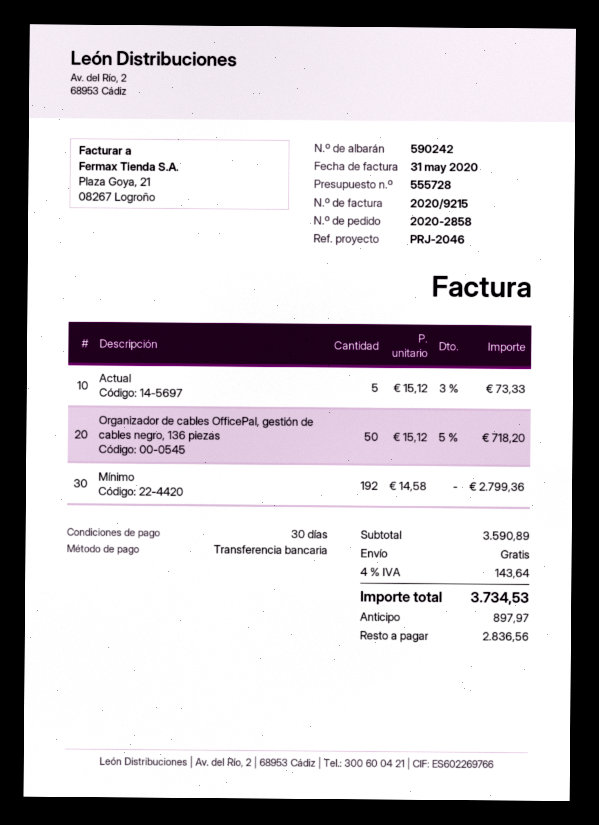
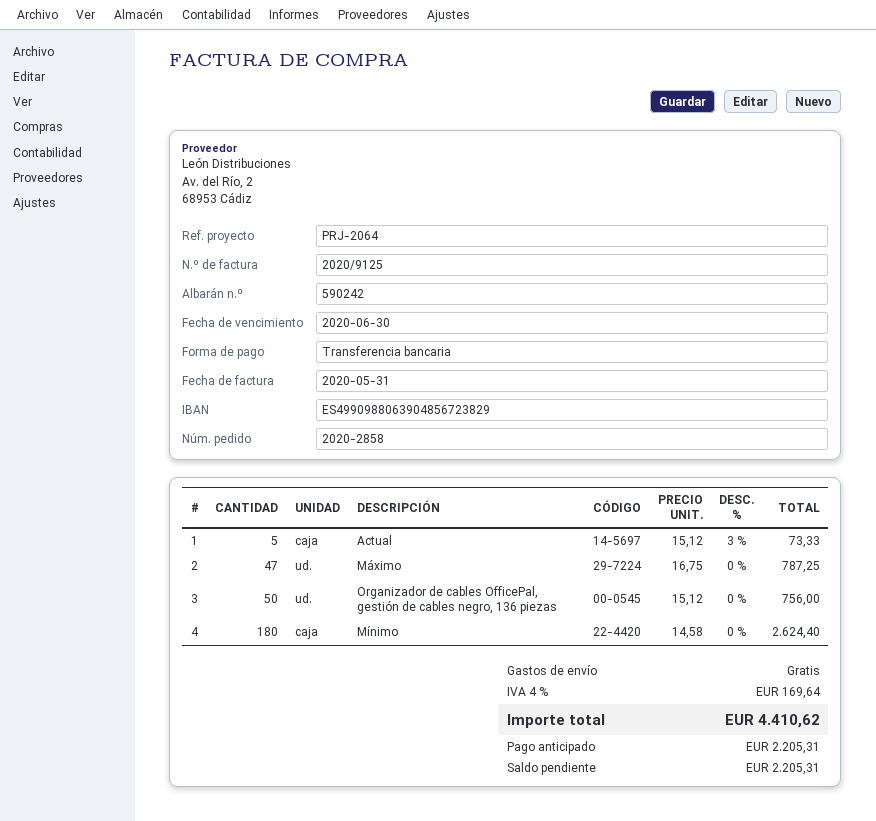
invoice number: 2020/9215 -> 2020/9125
reference: PRJ-2046 -> PRJ-2064
Organizador de cables OfficePal, gestión de cables negro, 136 piezas: 50 x 15.12 - 5% = 718.20 -> 50 x 15.12 = 756.00
Mínimo: 192 x 14.58 = 2799.36 -> 180 x 14.58 = 2624.40
Máximo: none -> 47 x 16.75 = 787.25
tax: 4% = 143.64 -> 4% = 169.64
total: 3734.53 -> 4410.62
deposit: 897.97 -> 2205.31
balance: 2836.56 -> 2205.31

